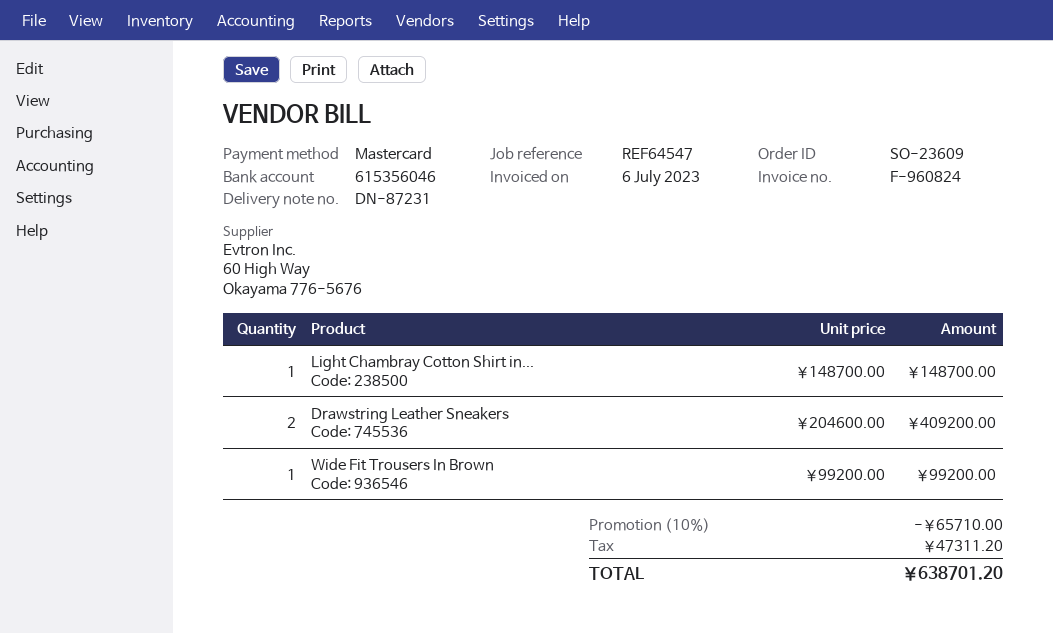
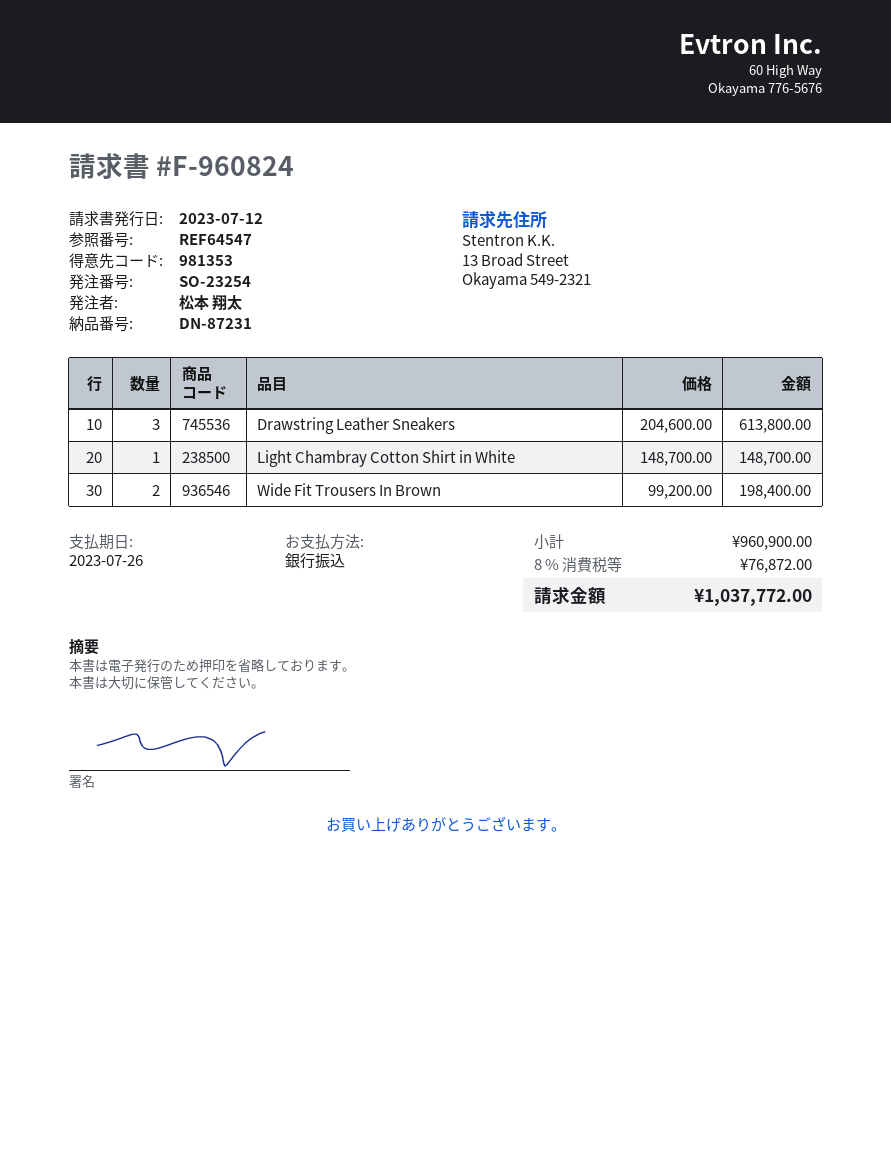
order number: SO-23609 -> SO-23254
invoice date: 2023-07-06 -> 2023-07-12
payment method: Mastercard -> bank transfer
Drawstring Leather Sneakers: 2 x 204600.00 = 409200.00 -> 3 x 204600.00 = 613800.00
Wide Fit Trousers In Brown: 1 x 99200.00 = 99200.00 -> 2 x 99200.00 = 198400.00
discount: 10% = 65710.00 -> none
tax: 47311.20 -> 76872.00
total: 638701.20 -> 1037772.00

